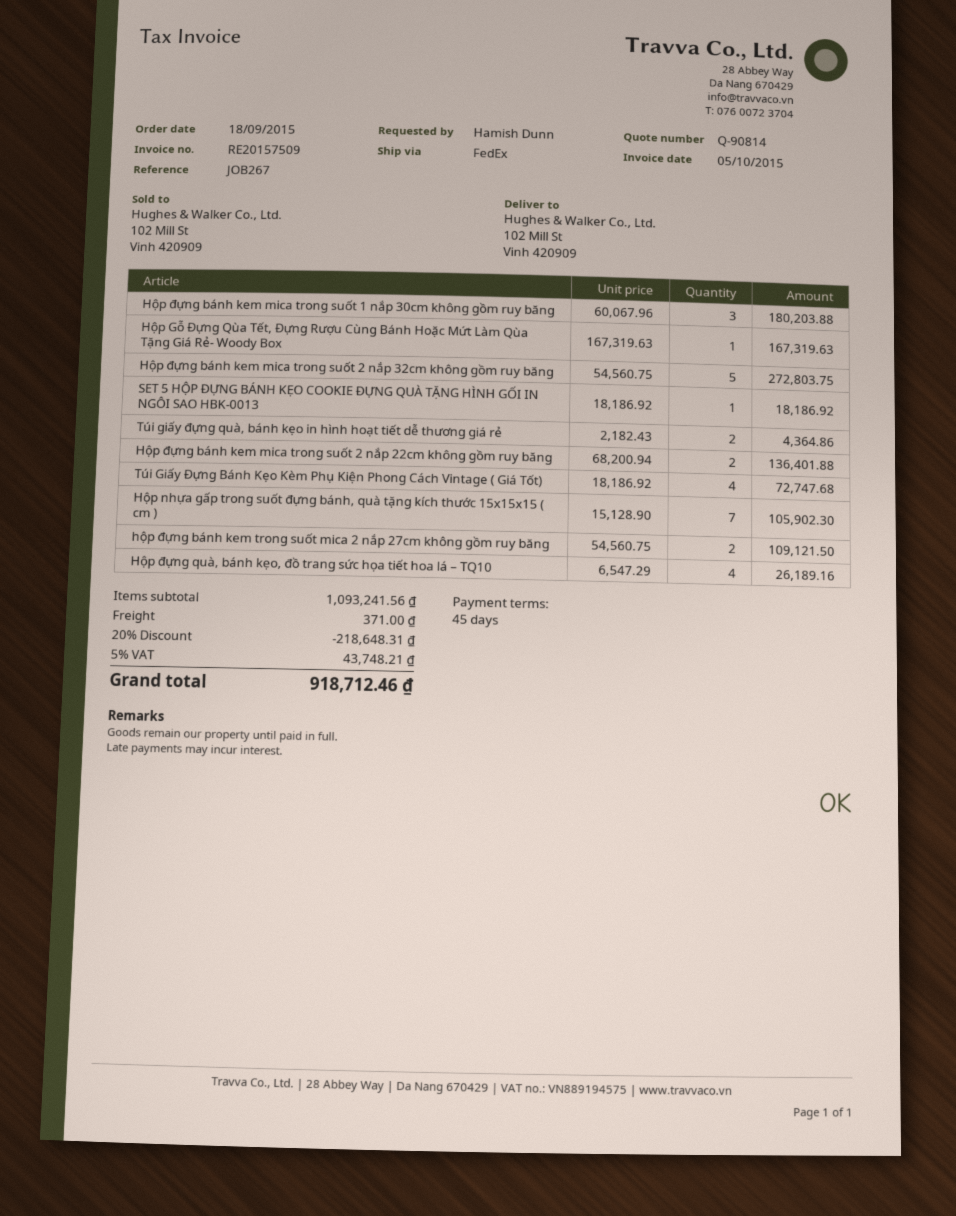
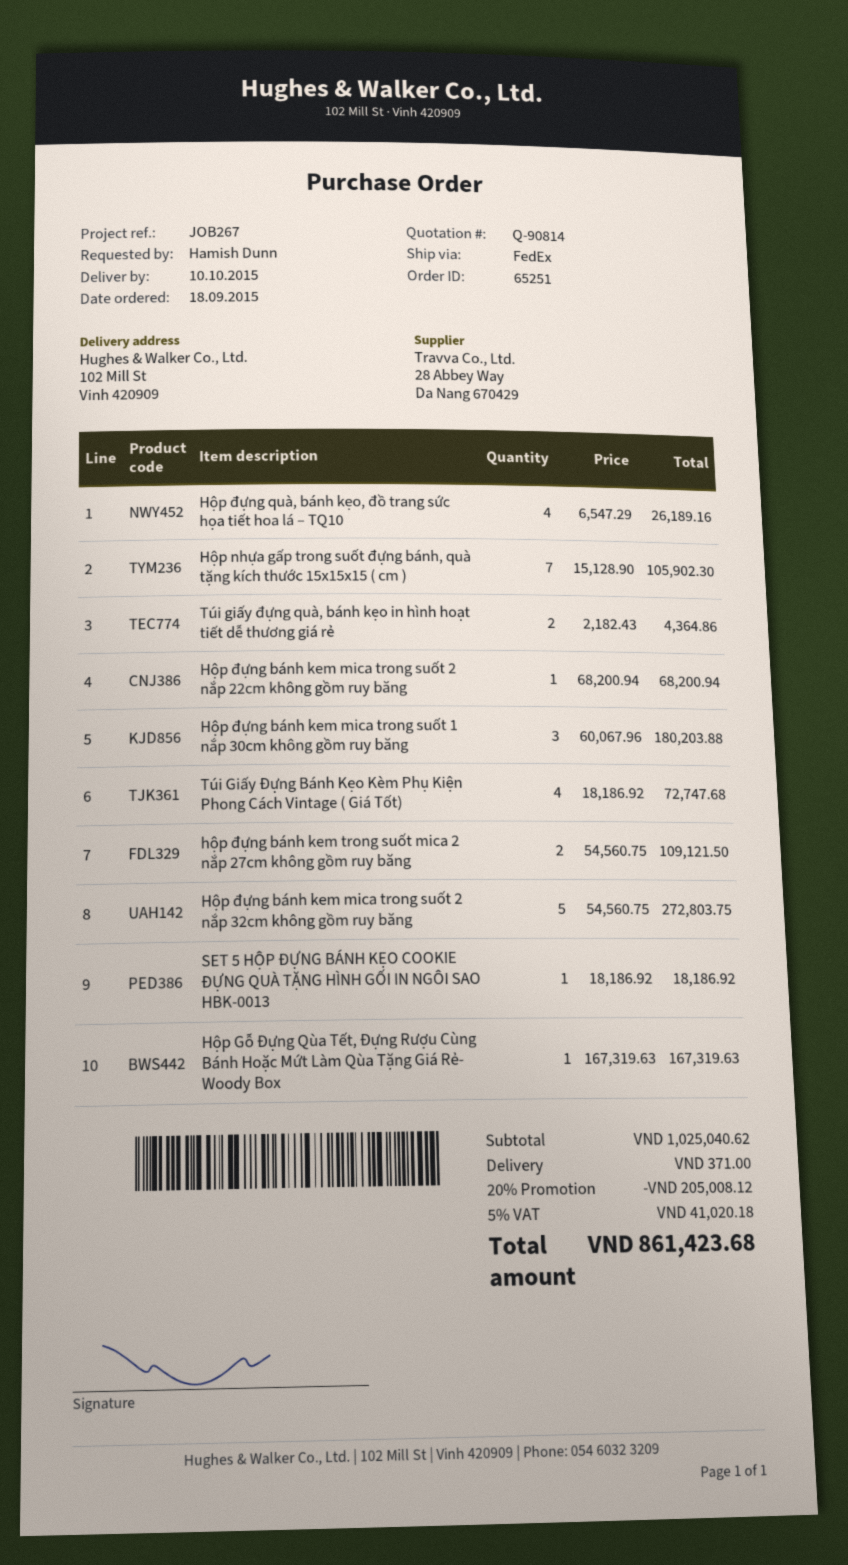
Hộp đựng bánh kem mica trong suốt 2 nắp 22cm không gồm ruy băng: 2 x 68200.94 = 136401.88 -> 1 x 68200.94 = 68200.94
subtotal: 1093241.56 -> 1025040.62
discount: 20% = 218648.31 -> 20% = 205008.12
tax: 5% = 43748.21 -> 5% = 41020.18
total: 918712.46 -> 861423.68

